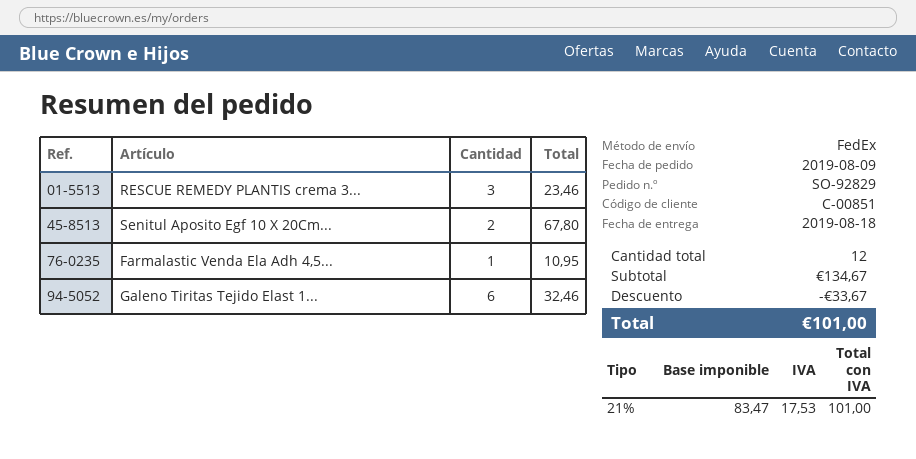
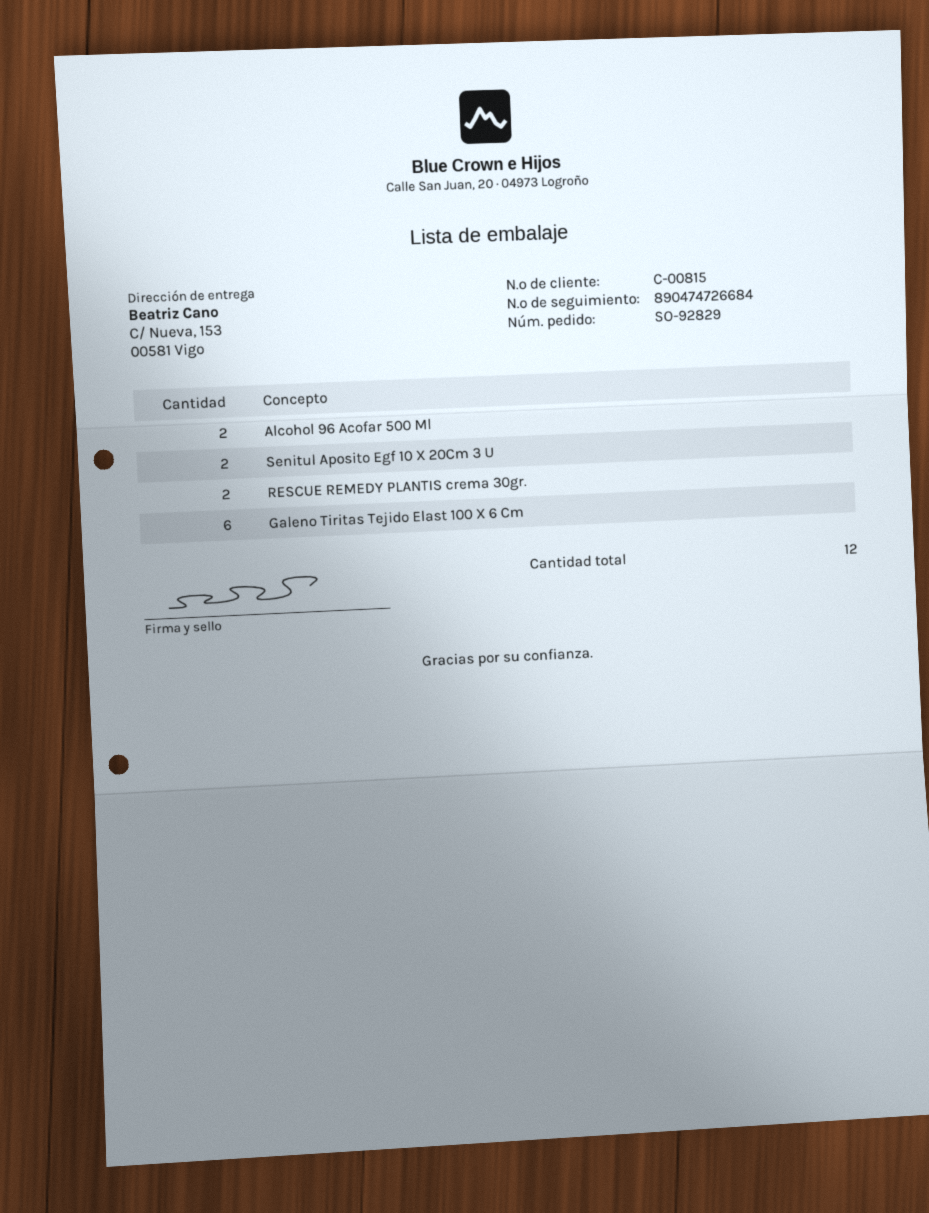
customer number: C-00851 -> C-00815
RESCUE REMEDY PLANTIS crema 3...: 3 -> 2
Farmalastic Venda Ela Adh 4,5...: 1 -> none
Alcohol 96 Acofar 500 Ml: none -> 2

